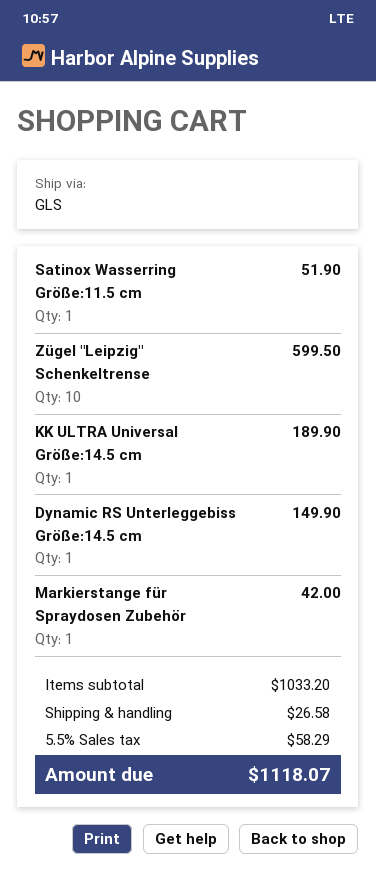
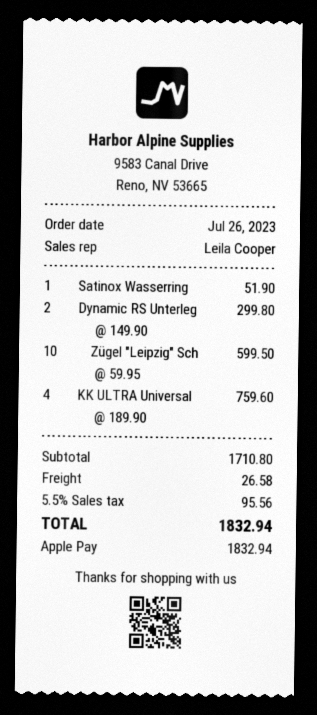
KK ULTRA Universal Größe:14.5 cm: 1 for 189.90 -> 4 for 759.60
Dynamic RS Unterleggebiss Größe:14.5 cm: 1 for 149.90 -> 2 for 299.80
Markierstange für Spraydosen Zubehör: 1 for 42.00 -> none
subtotal: 1033.20 -> 1710.80
tax: 5.5% = 58.29 -> 5.5% = 95.56
total: 1118.07 -> 1832.94

